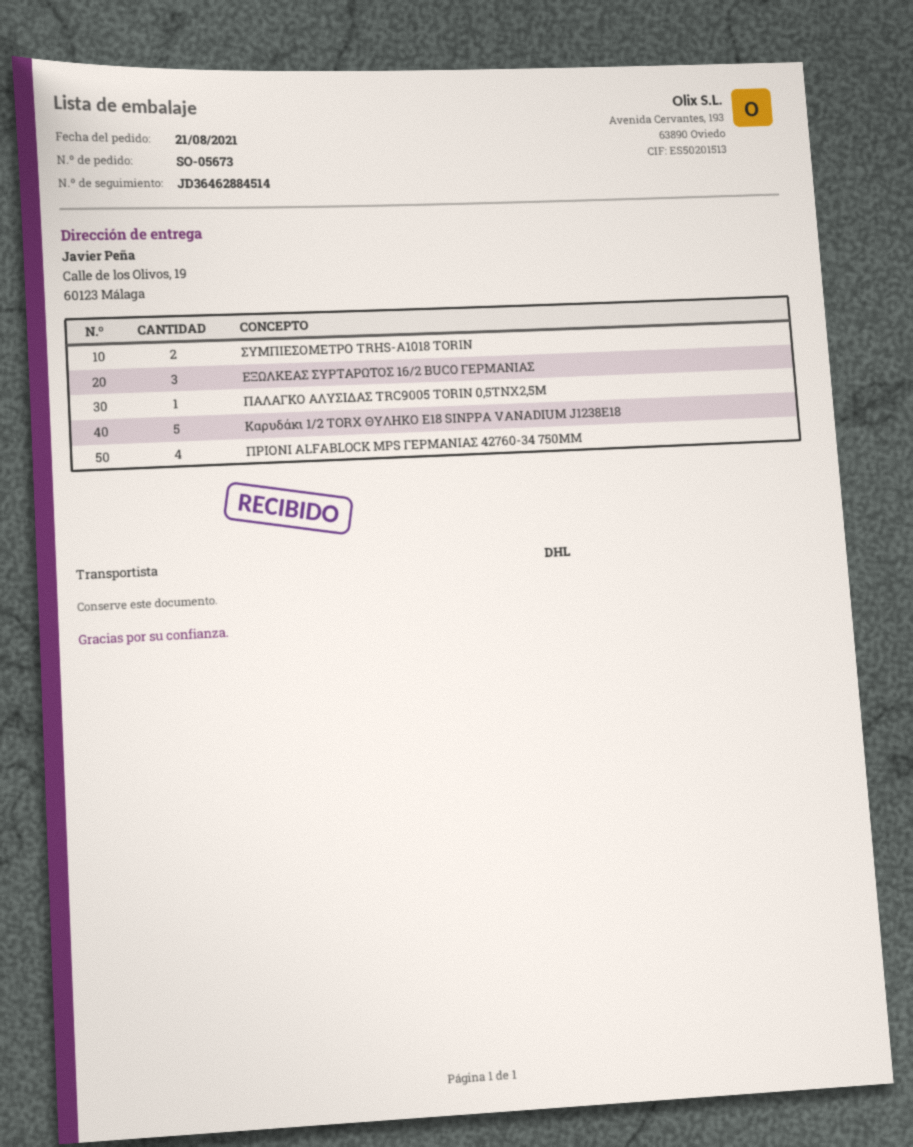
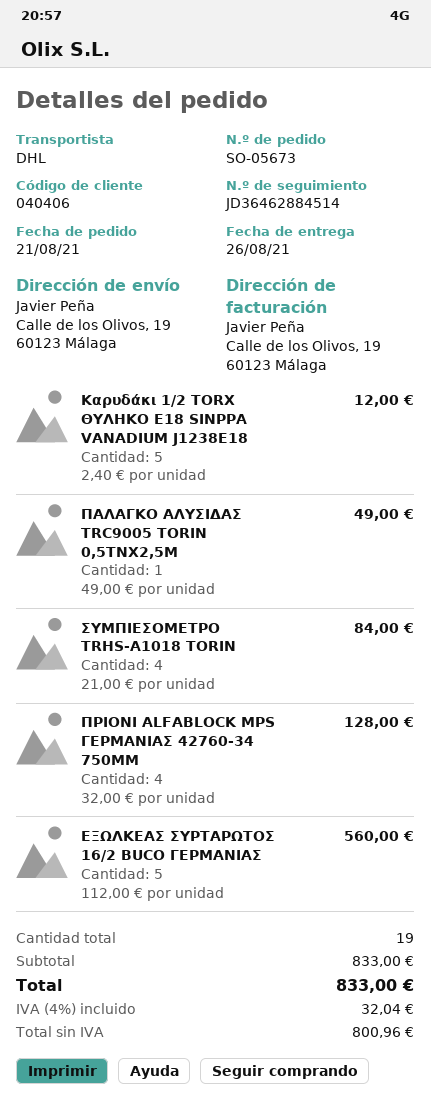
ΣΥΜΠΙΕΣΟΜΕΤΡΟ TRHS-A1018 TORIN: 2 -> 4
ΕΞΩΛΚΕΑΣ ΣΥΡΤΑΡΩΤΟΣ 16/2 BUCO ΓΕΡΜΑΝΙΑΣ: 3 -> 5

